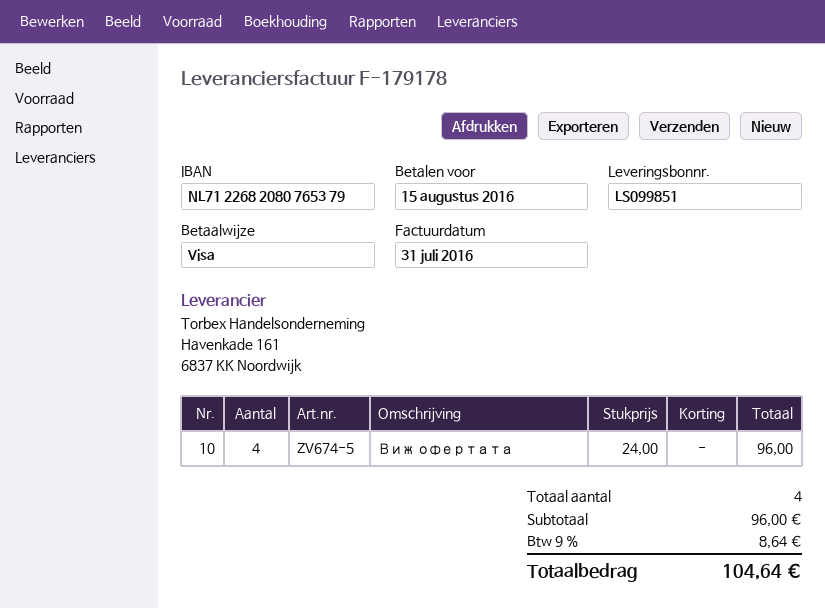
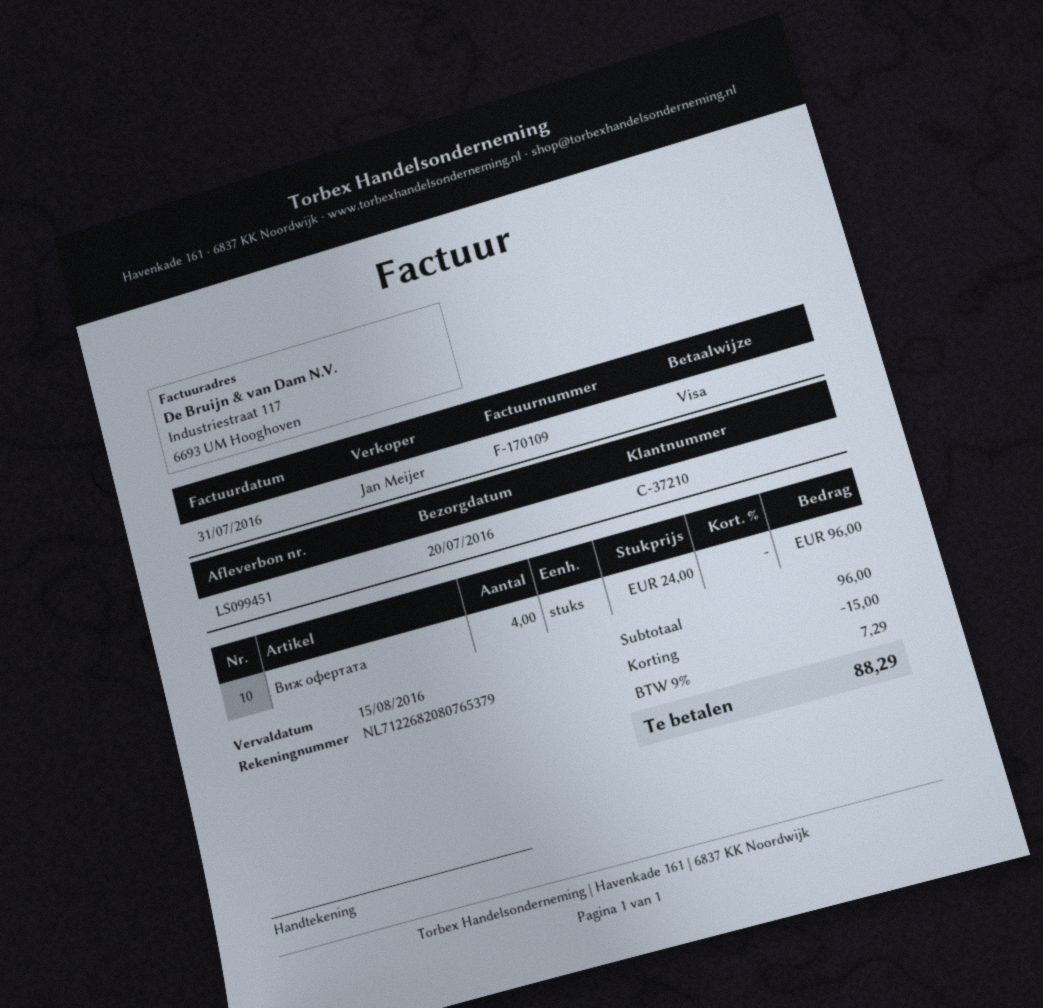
delivery note number: LS099851 -> LS099451
invoice number: F-179178 -> F-170109
discount: none -> 15.00
tax: 9% = 8.64 -> 9% = 7.29
total: 104.64 -> 88.29

